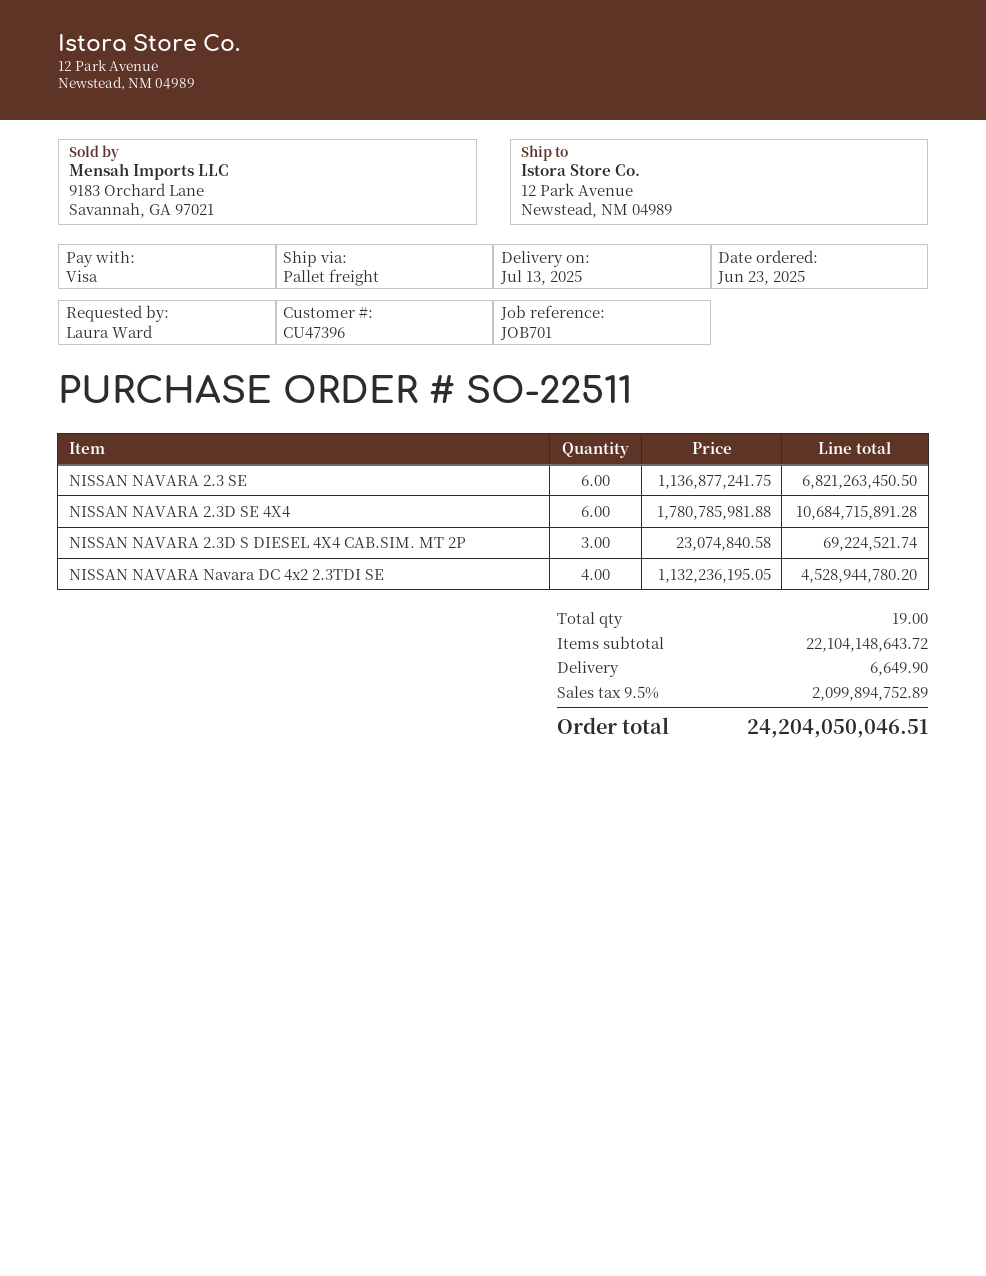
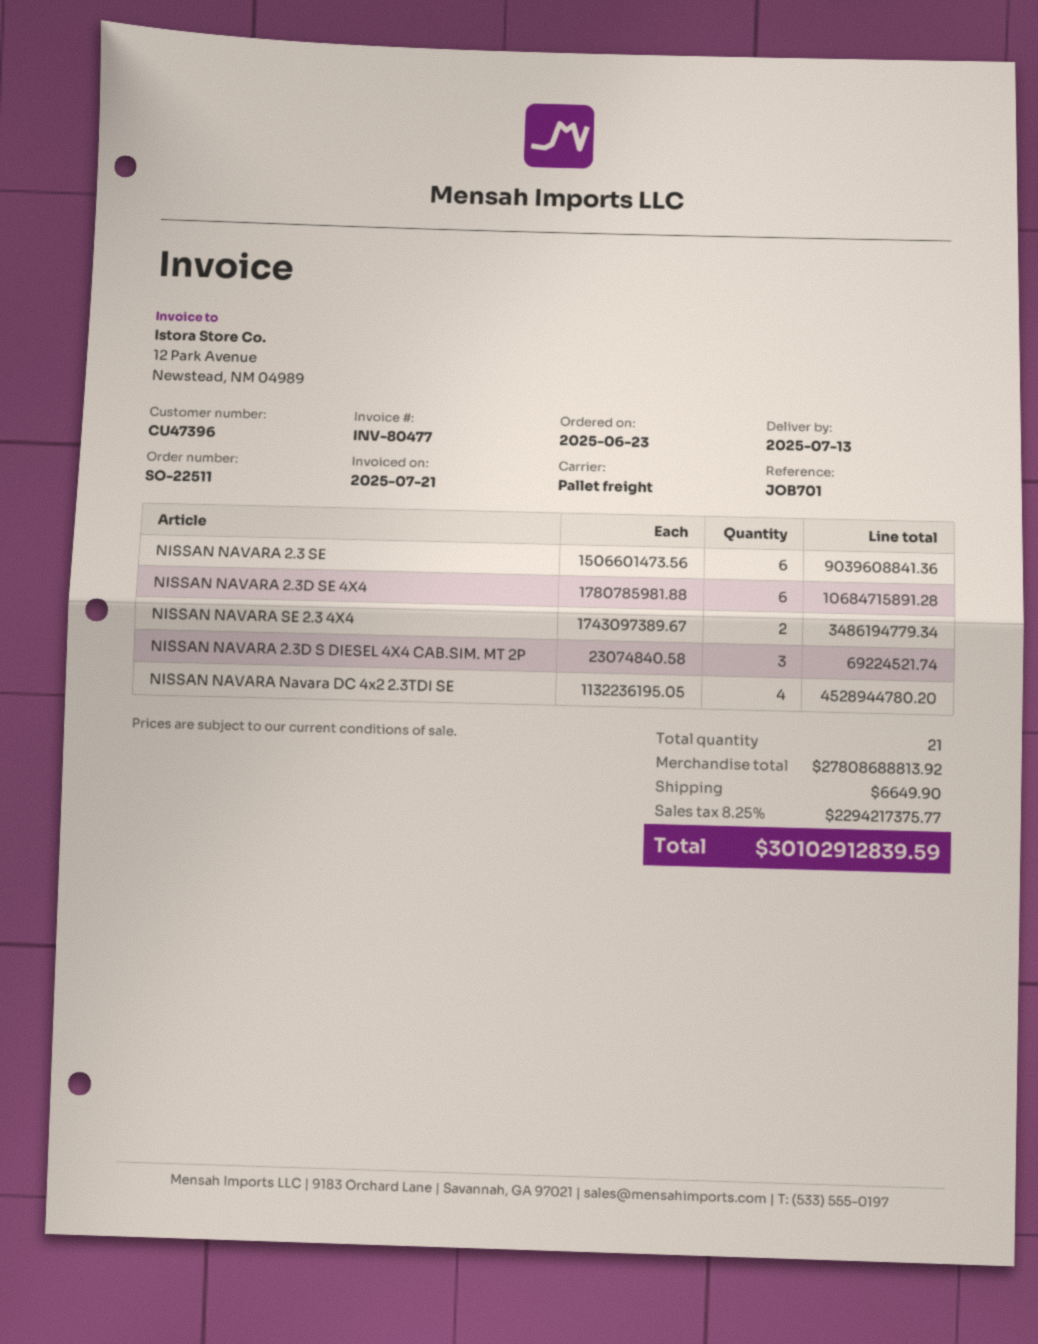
NISSAN NAVARA 2.3 SE: 6 x 1136877241.75 = 6821263450.50 -> 6 x 1506601473.56 = 9039608841.36
NISSAN NAVARA SE 2.3 4X4: none -> 2 x 1743097389.67 = 3486194779.34
total quantity: 19 -> 21
subtotal: 22104148643.72 -> 27808688813.92
tax: 9.5% = 2099894752.89 -> 8.25% = 2294217375.77
total: 24204050046.51 -> 30102912839.59

